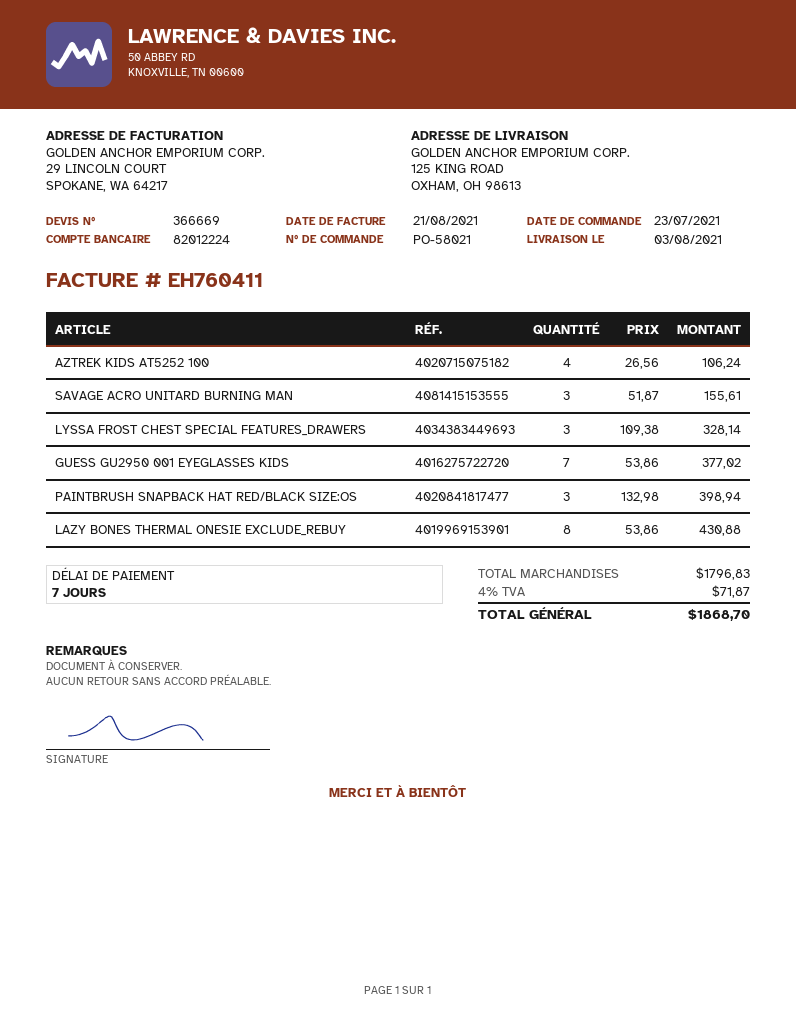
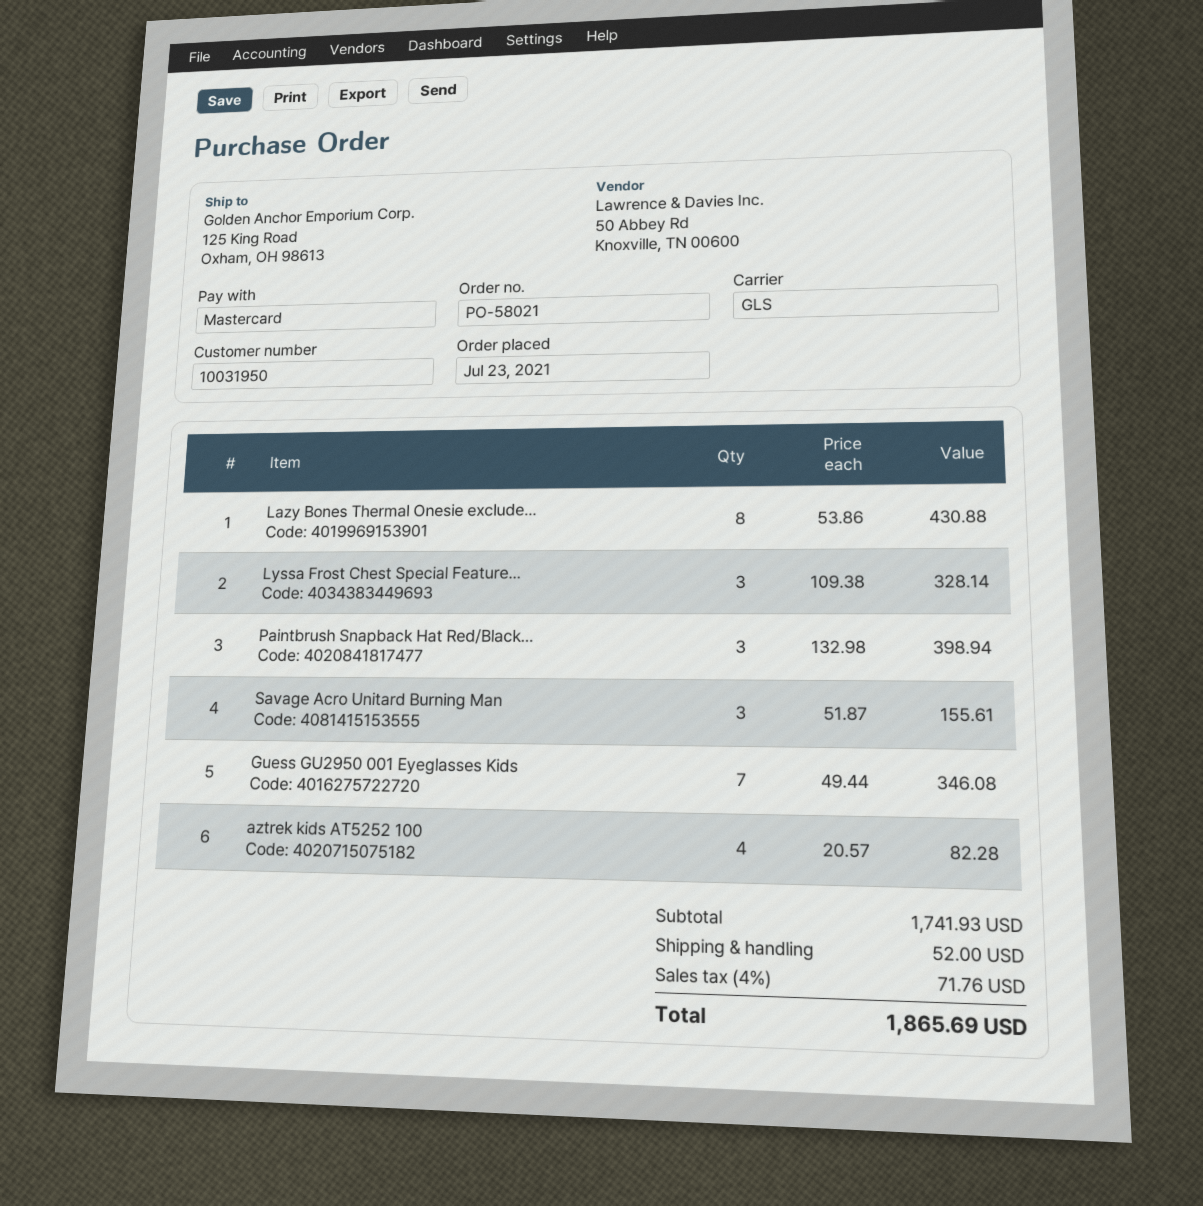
AZTREK KIDS AT5252 100: 4 x 26.56 = 106.24 -> 4 x 20.57 = 82.28
GUESS GU2950 001 EYEGLASSES KIDS: 7 x 53.86 = 377.02 -> 7 x 49.44 = 346.08
subtotal: 1796.83 -> 1741.93
shipping: none -> 52.00
tax: 4% = 71.87 -> 4% = 71.76
total: 1868.70 -> 1865.69

